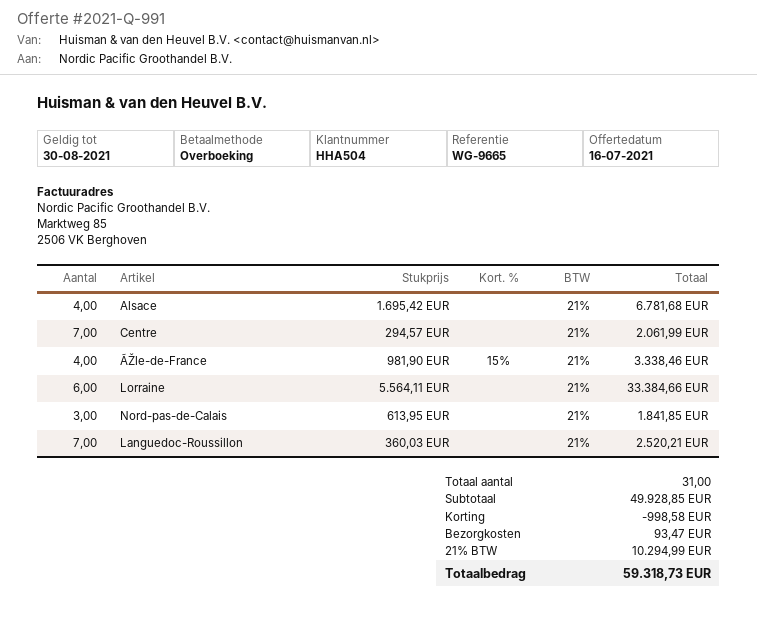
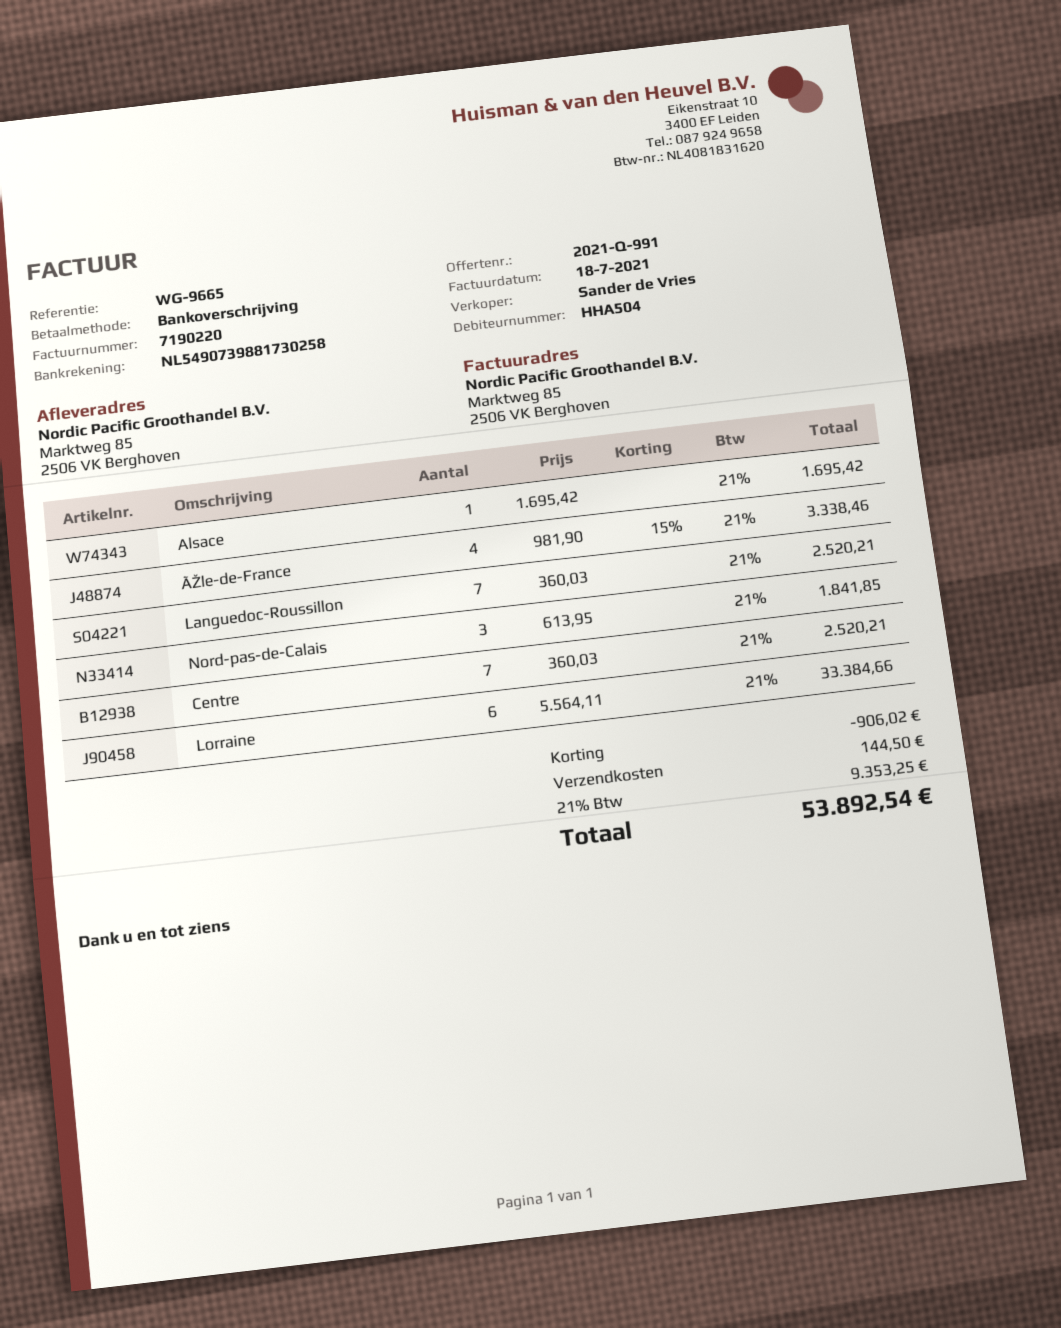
Alsace: 4 x 1695.42 = 6781.68 -> 1 x 1695.42 = 1695.42
Centre: 7 x 294.57 = 2061.99 -> 7 x 360.03 = 2520.21
discount: 998.58 -> 906.02
shipping: 93.47 -> 144.50
tax: 21% = 10294.99 -> 21% = 9353.25
total: 59318.73 -> 53892.54

